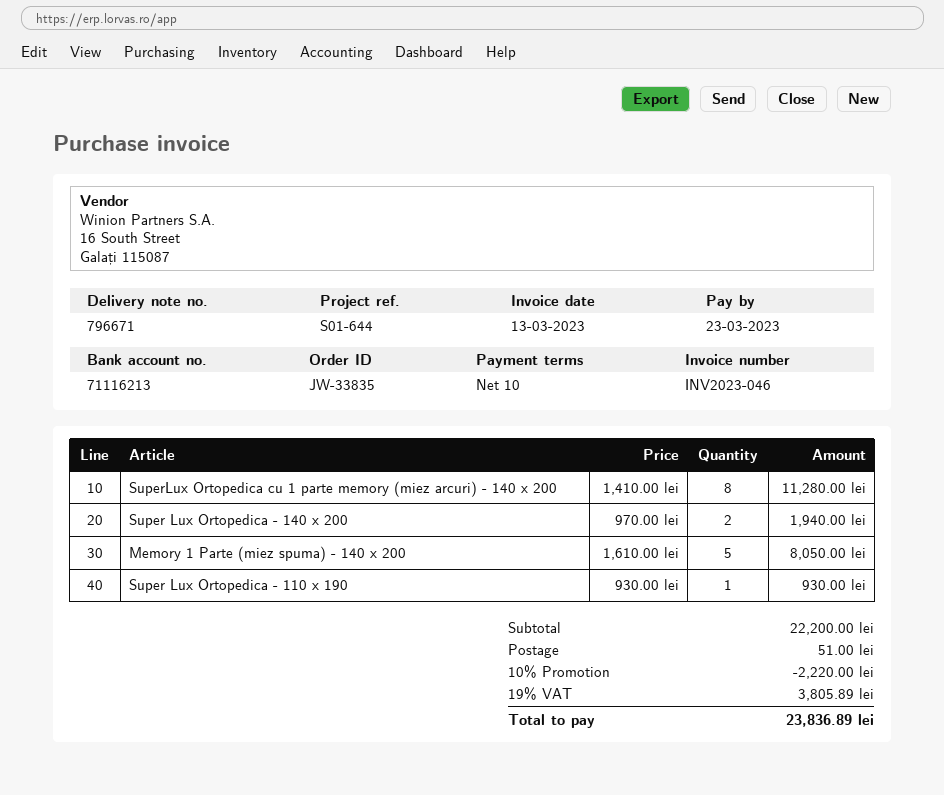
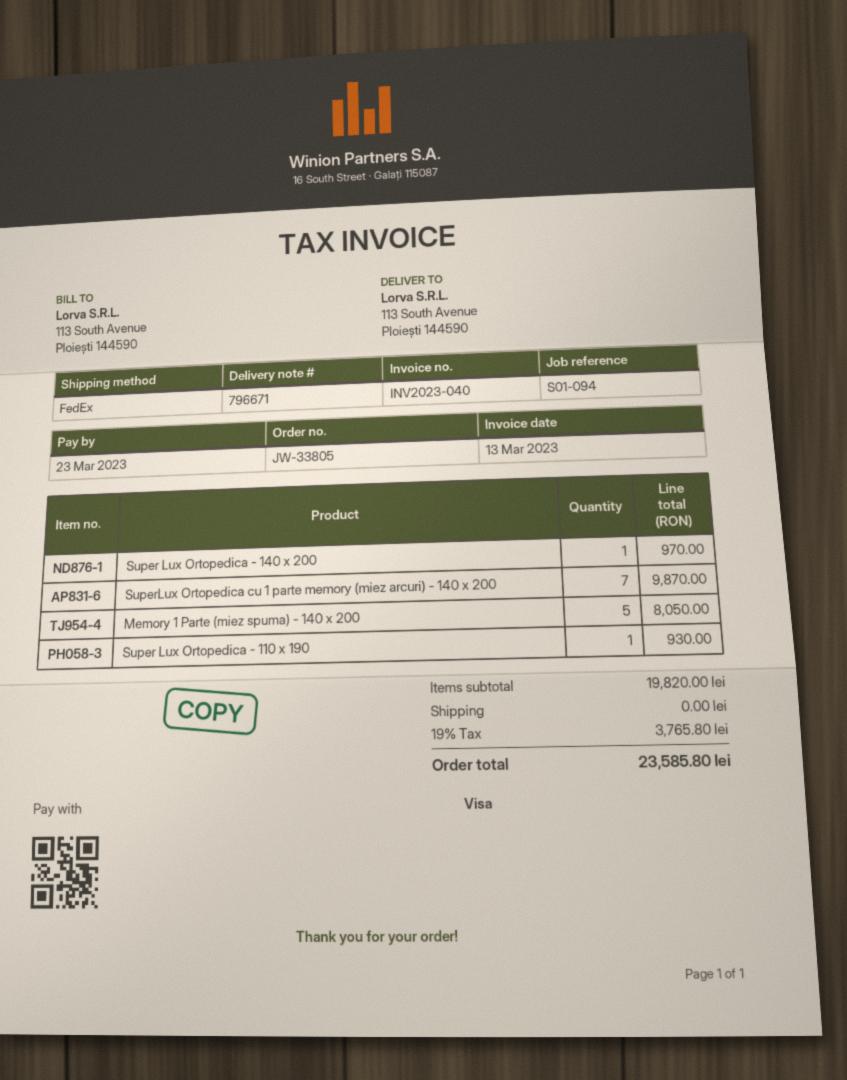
order number: JW-33835 -> JW-33805
invoice number: INV2023-046 -> INV2023-040
reference: S01-644 -> S01-094
SuperLux Ortopedica cu 1 parte memory (miez arcuri) - 140 x 200: 8 for 11280.00 -> 7 for 9870.00
Super Lux Ortopedica - 140 x 200: 2 for 1940.00 -> 1 for 970.00
subtotal: 22200.00 -> 19820.00
discount: 10% = 2220.00 -> none
shipping: 51.00 -> 0.00
tax: 19% = 3805.89 -> 19% = 3765.80
total: 23836.89 -> 23585.80

